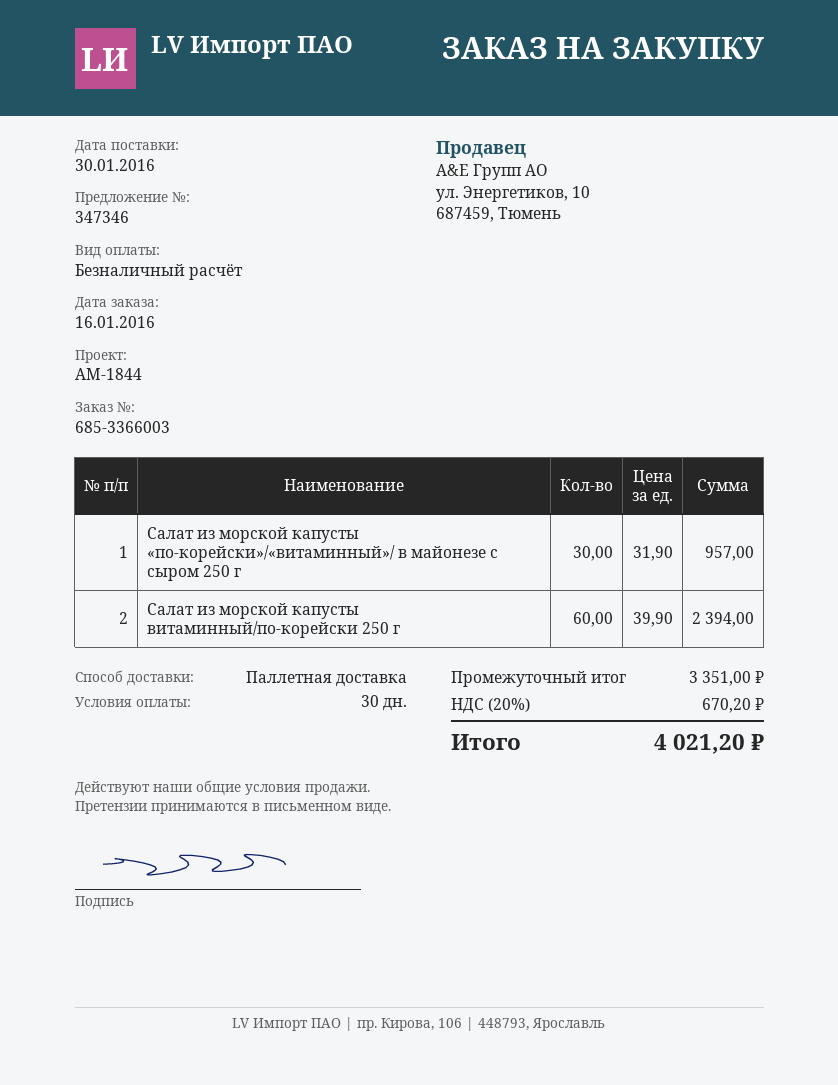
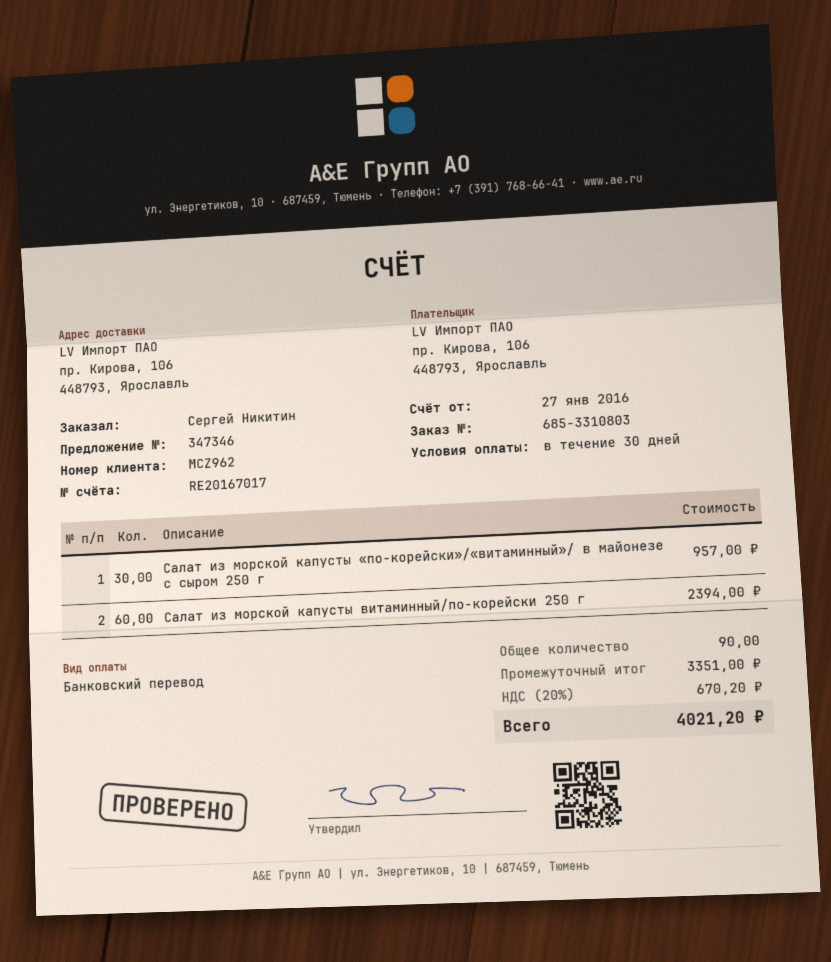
order number: 685-3366003 -> 685-3310803

